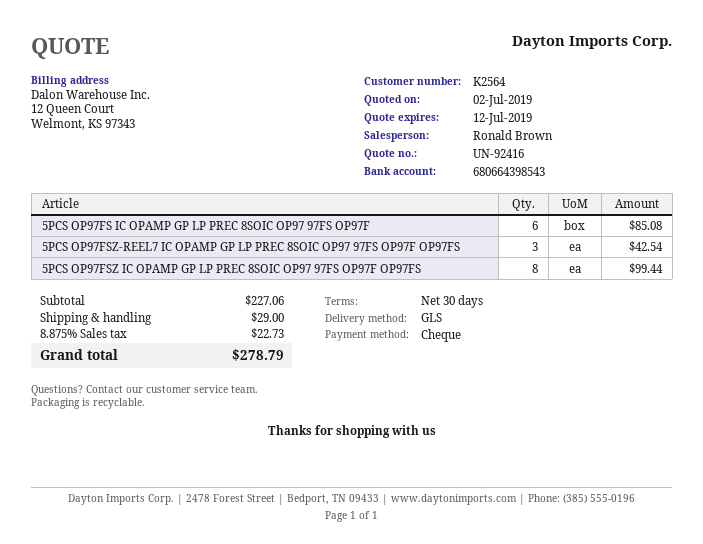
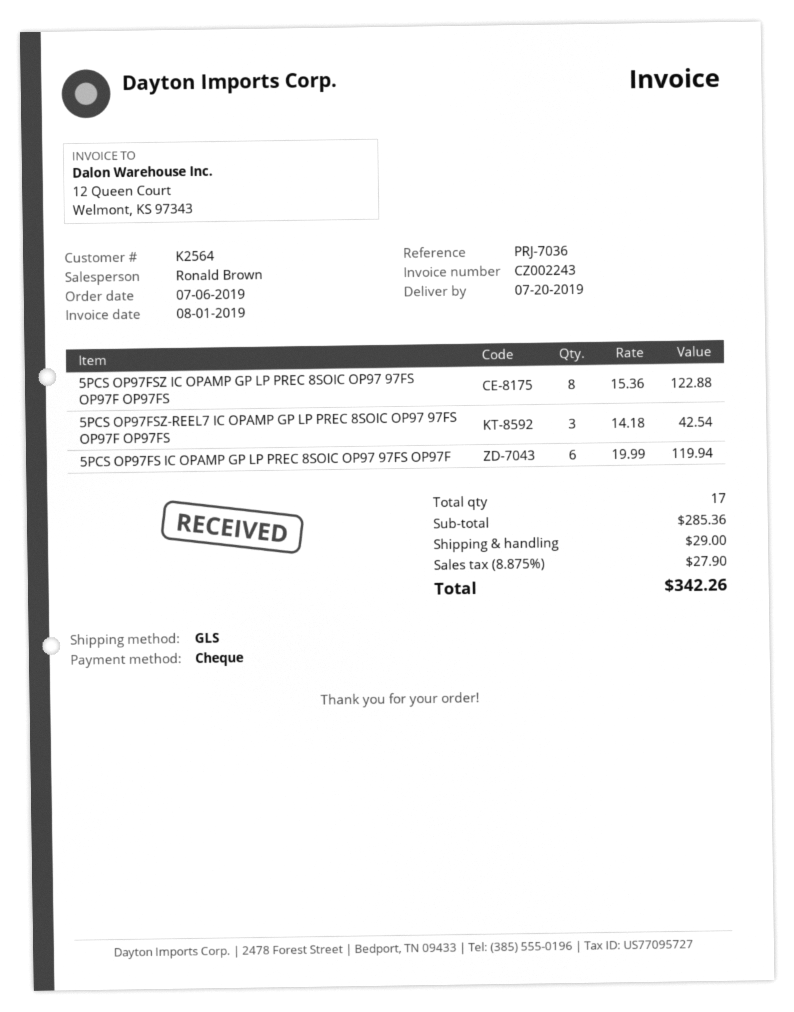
5PCS OP97FS IC OPAMP GP LP PREC 8SOIC OP97 97FS OP97F: 6 for 85.08 -> 6 for 119.94
5PCS OP97FSZ IC OPAMP GP LP PREC 8SOIC OP97 97FS OP97F OP97FS: 8 for 99.44 -> 8 for 122.88
subtotal: 227.06 -> 285.36
tax: 8.875% = 22.73 -> 8.875% = 27.90
total: 278.79 -> 342.26

